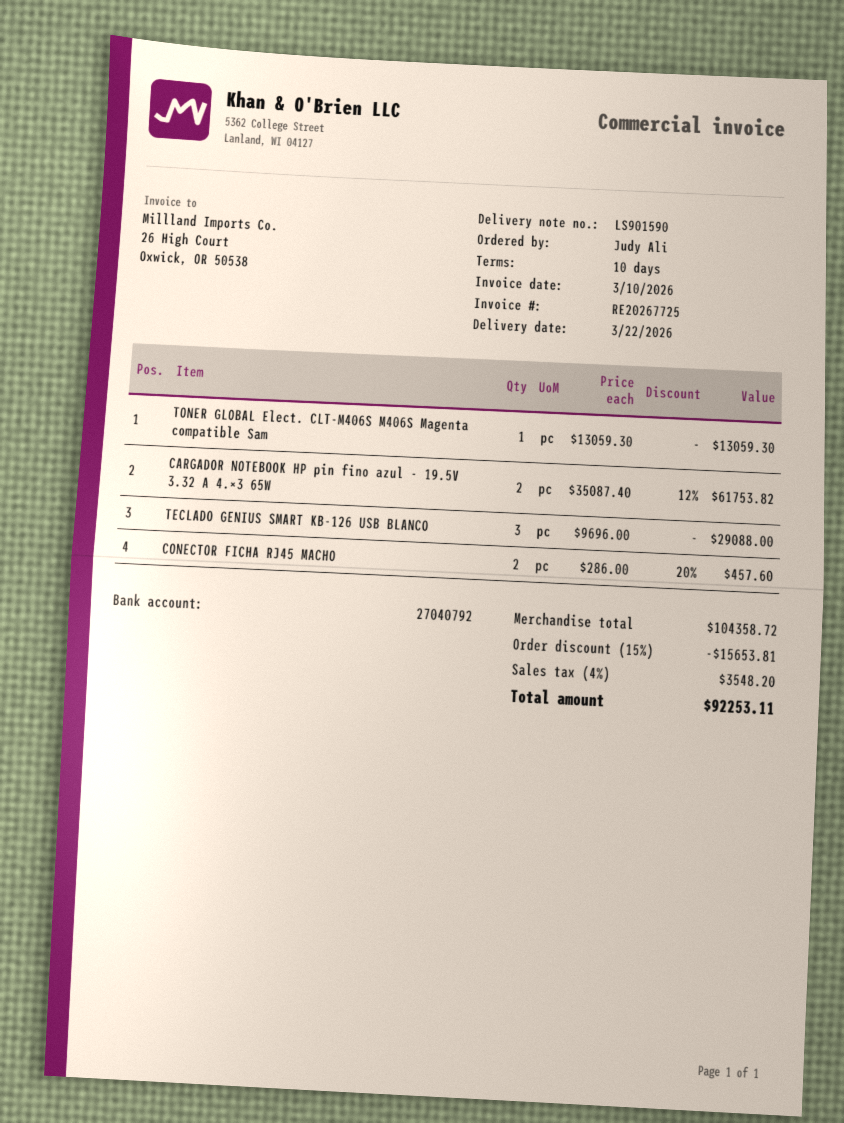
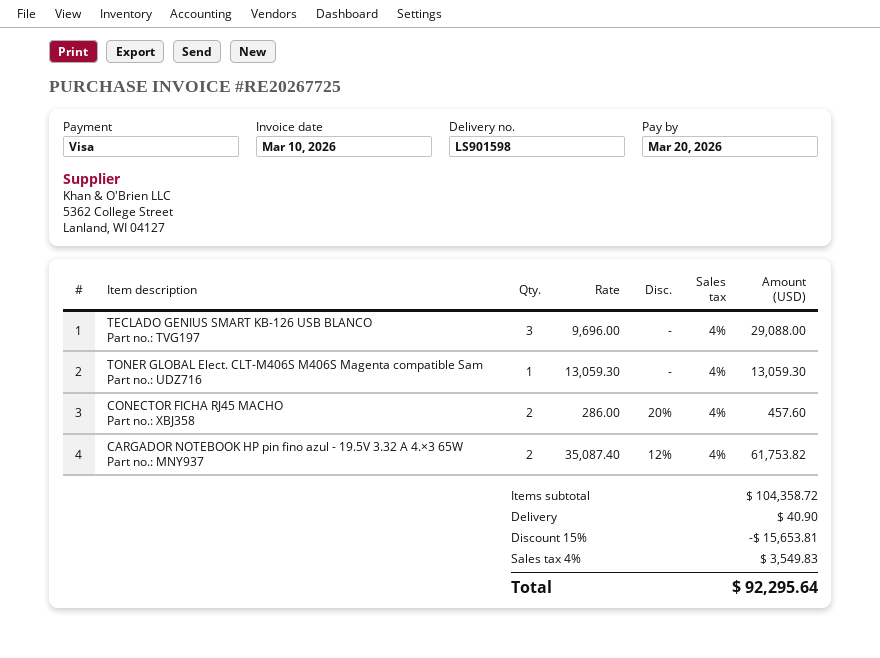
delivery note number: LS901590 -> LS901598
shipping: none -> 40.90
tax: 4% = 3548.20 -> 4% = 3549.83
total: 92253.11 -> 92295.64

